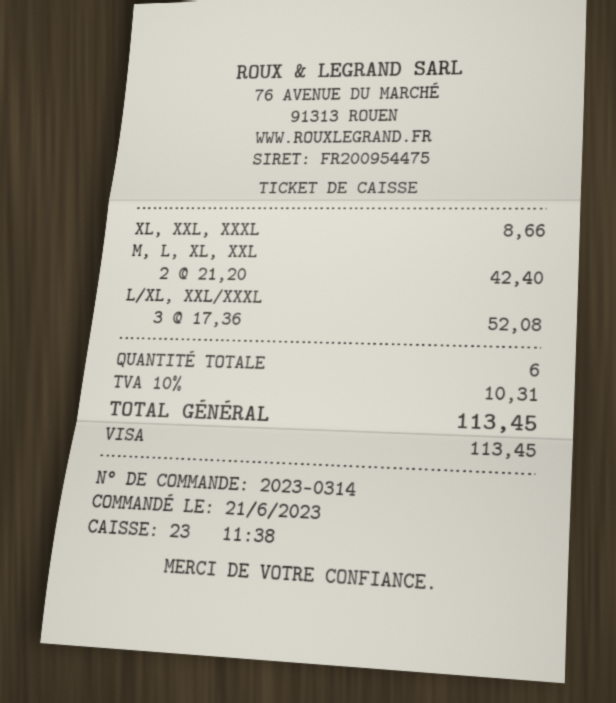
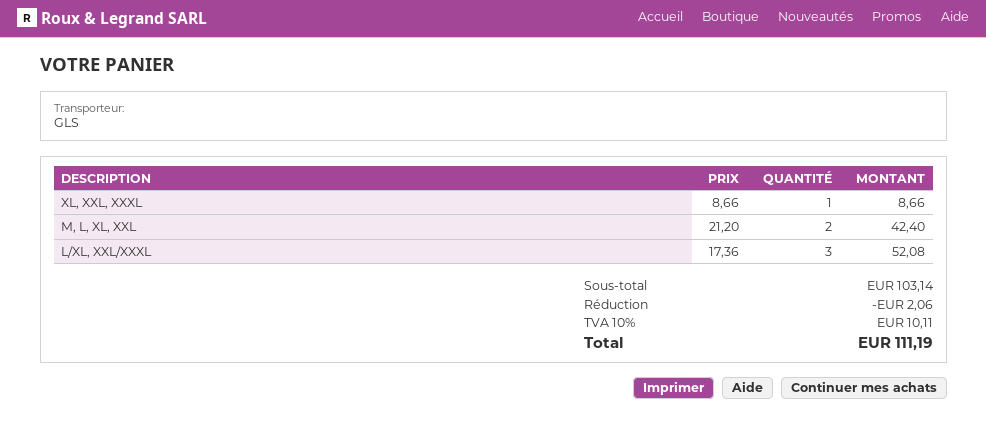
discount: none -> 2.06
tax: 10% = 10.31 -> 10% = 10.11
total: 113.45 -> 111.19

